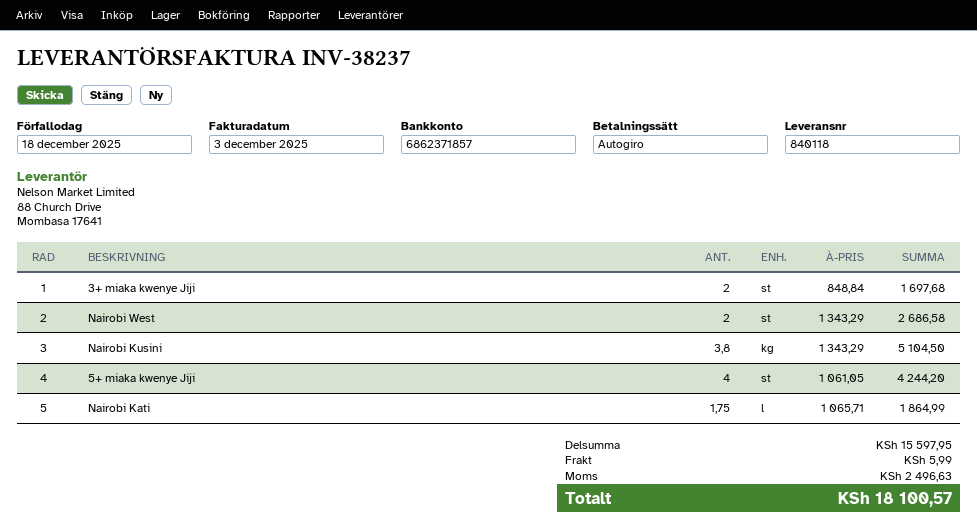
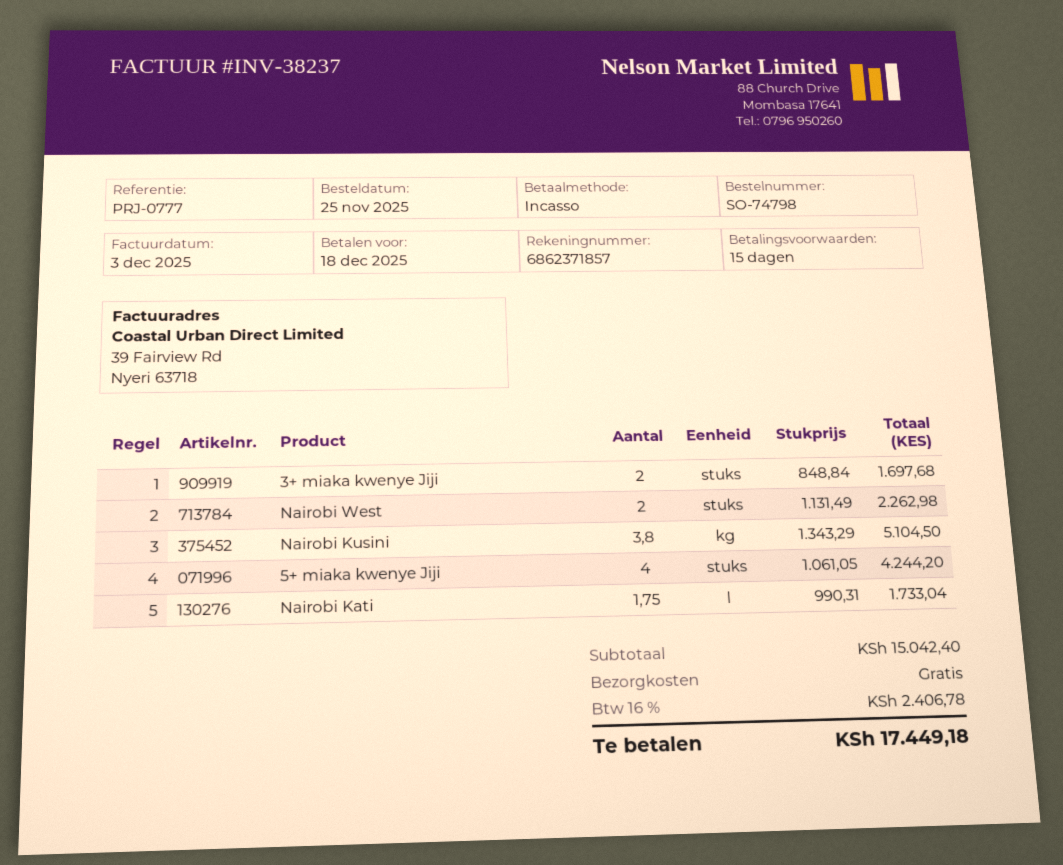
Nairobi West: 2 x 1343.29 = 2686.58 -> 2 x 1131.49 = 2262.98
Nairobi Kati: 1.75 x 1065.71 = 1864.99 -> 1.75 x 990.31 = 1733.04
subtotal: 15597.95 -> 15042.40
shipping: 5.99 -> 0.00
tax: 2496.63 -> 2406.78
total: 18100.57 -> 17449.18

